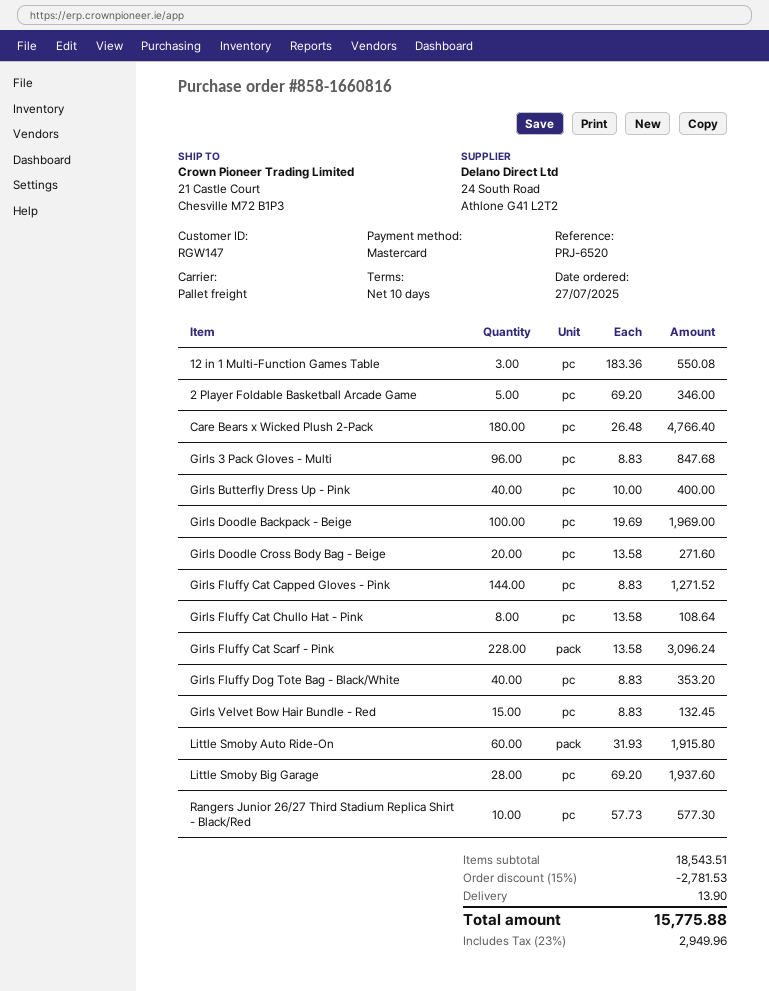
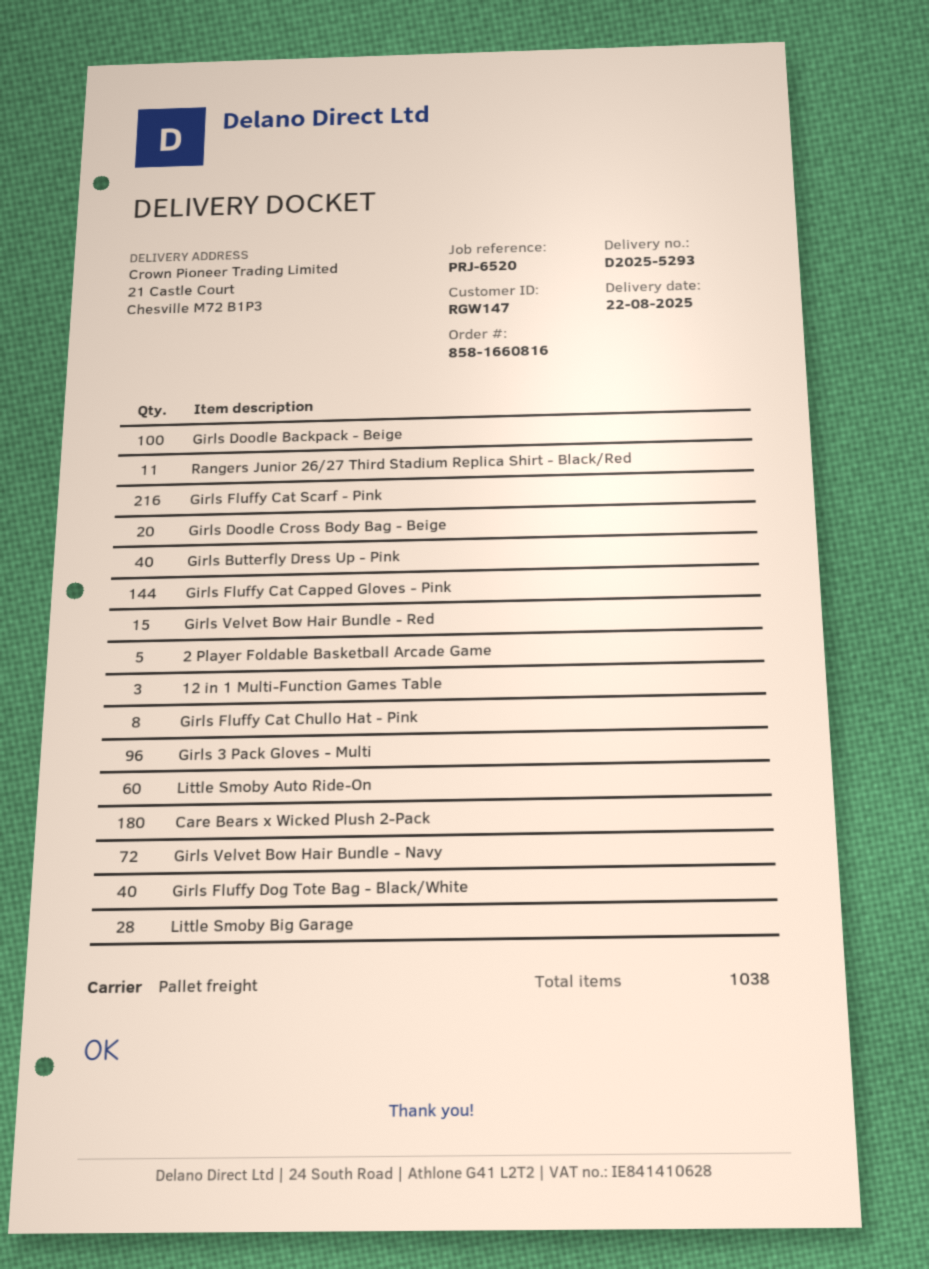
Girls Fluffy Cat Scarf - Pink: 228 -> 216
Rangers Junior 26/27 Third Stadium Replica Shirt - Black/Red: 10 -> 11
Girls Velvet Bow Hair Bundle - Navy: none -> 72

